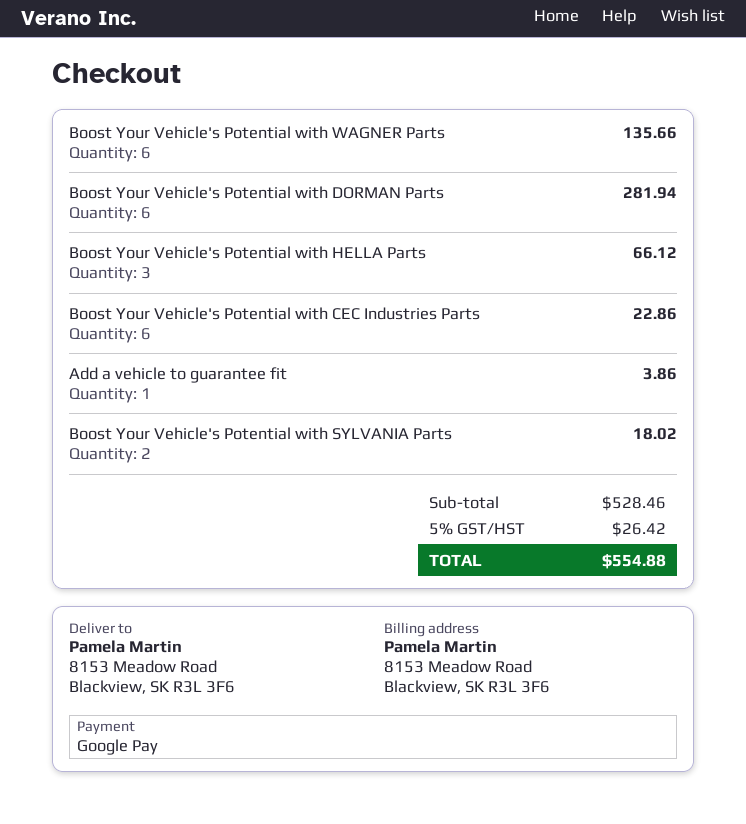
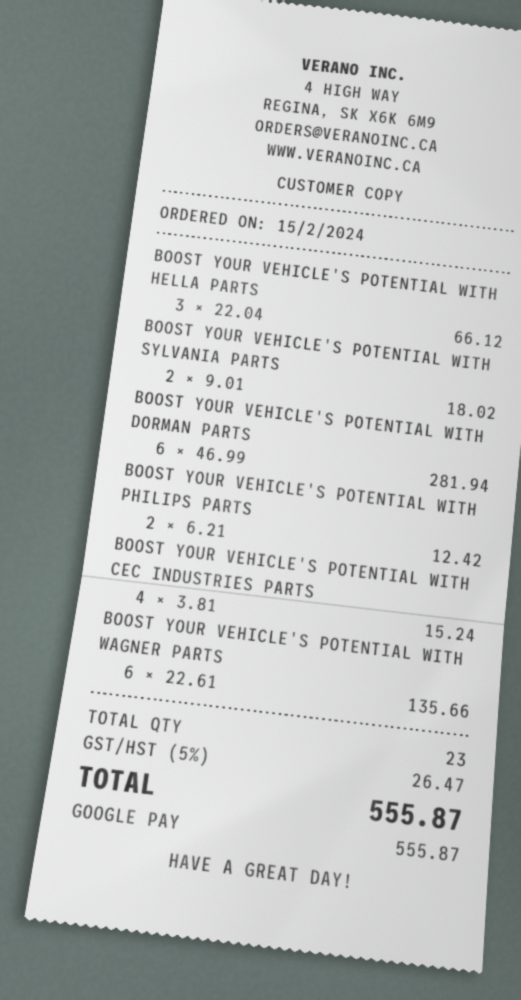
Boost Your Vehicle's Potential with CEC Industries Parts: 6 for 22.86 -> 4 for 15.24
Add a vehicle to guarantee fit: 1 for 3.86 -> none
BOOST YOUR VEHICLE'S POTENTIAL WITH PHILIPS PARTS: none -> 2 for 12.42
tax: 5% = 26.42 -> 5% = 26.47
total: 554.88 -> 555.87

